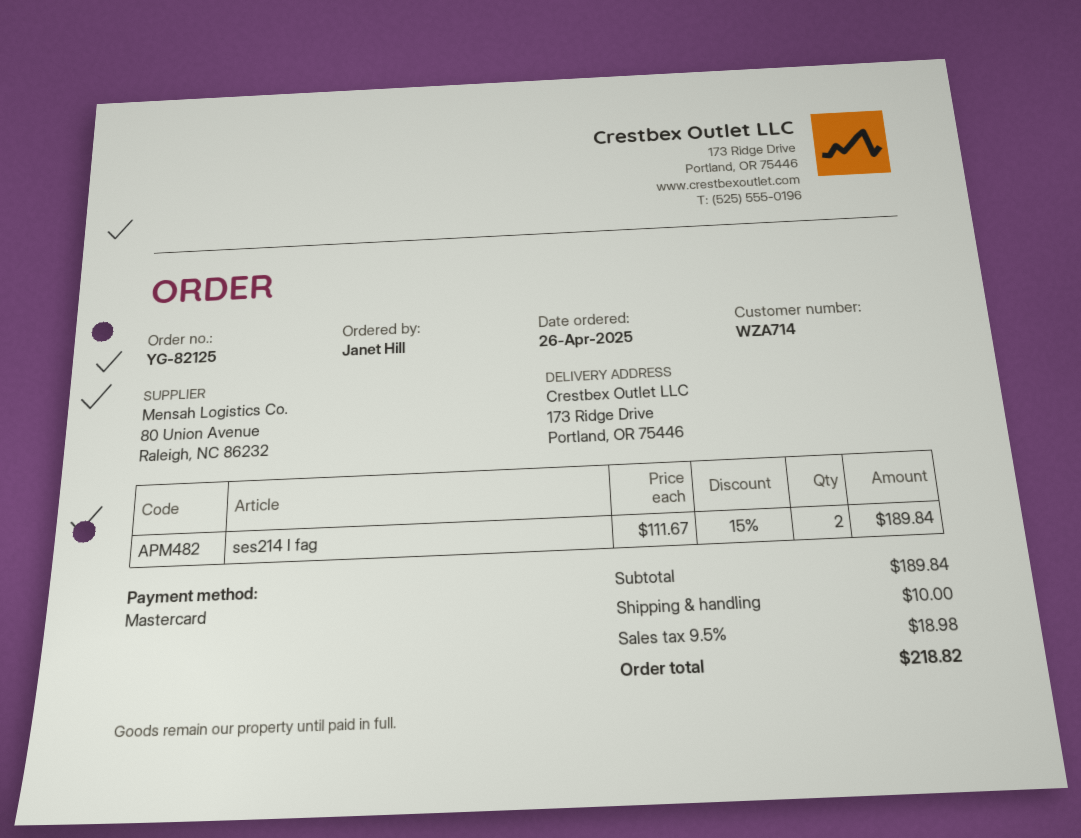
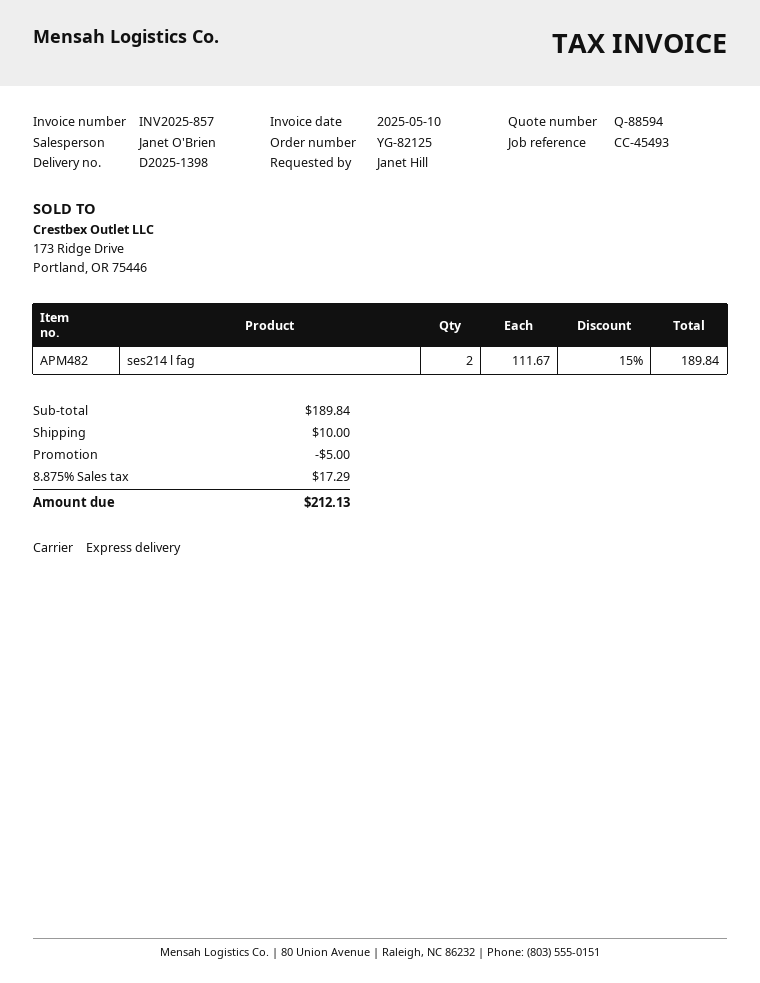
discount: none -> 5.00
tax: 9.5% = 18.98 -> 8.875% = 17.29
total: 218.82 -> 212.13

